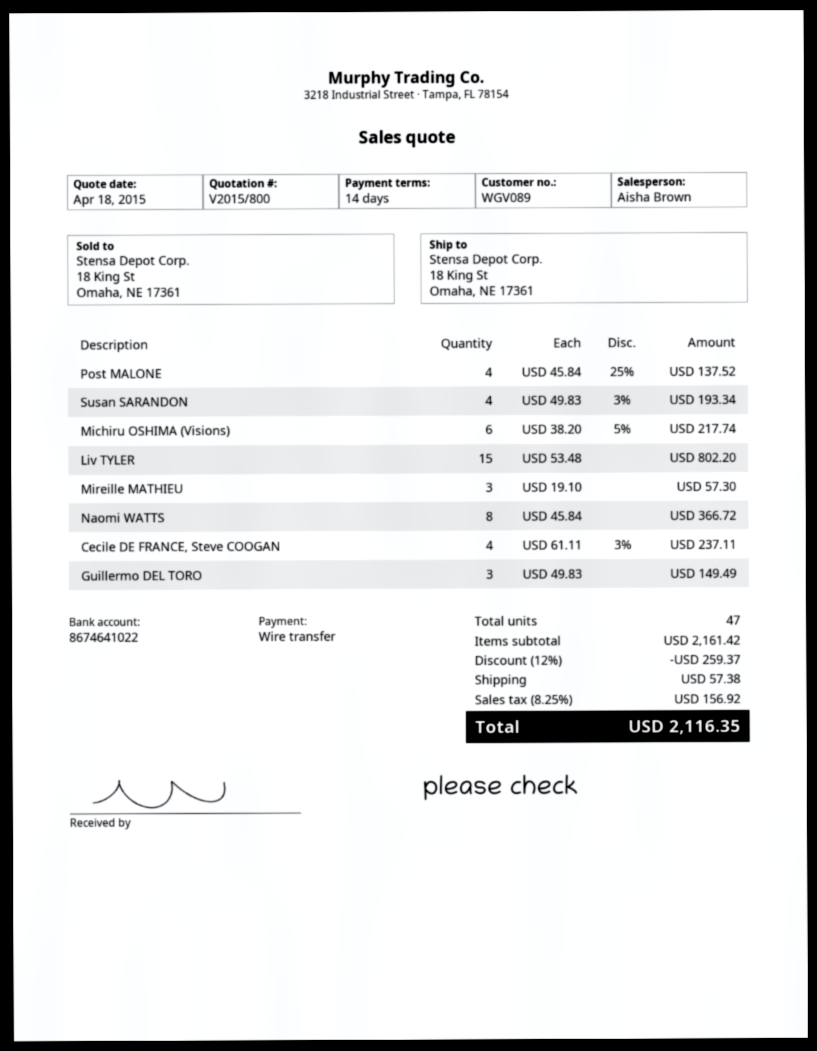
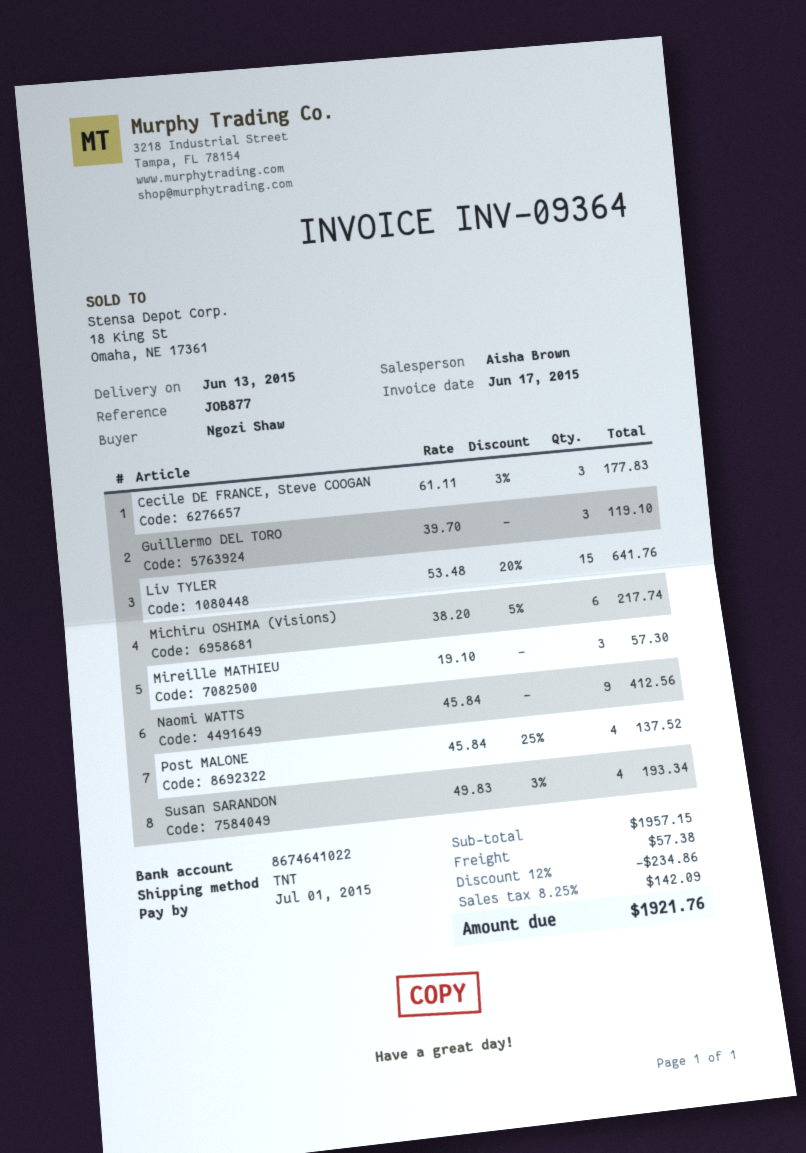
Liv TYLER: 15 x 53.48 = 802.20 -> 15 x 53.48 - 20% = 641.76
Naomi WATTS: 8 x 45.84 = 366.72 -> 9 x 45.84 = 412.56
Cecile DE FRANCE, Steve COOGAN: 4 x 61.11 - 3% = 237.11 -> 3 x 61.11 - 3% = 177.83
Guillermo DEL TORO: 3 x 49.83 = 149.49 -> 3 x 39.70 = 119.10
subtotal: 2161.42 -> 1957.15
discount: 12% = 259.37 -> 12% = 234.86
tax: 8.25% = 156.92 -> 8.25% = 142.09
total: 2116.35 -> 1921.76

